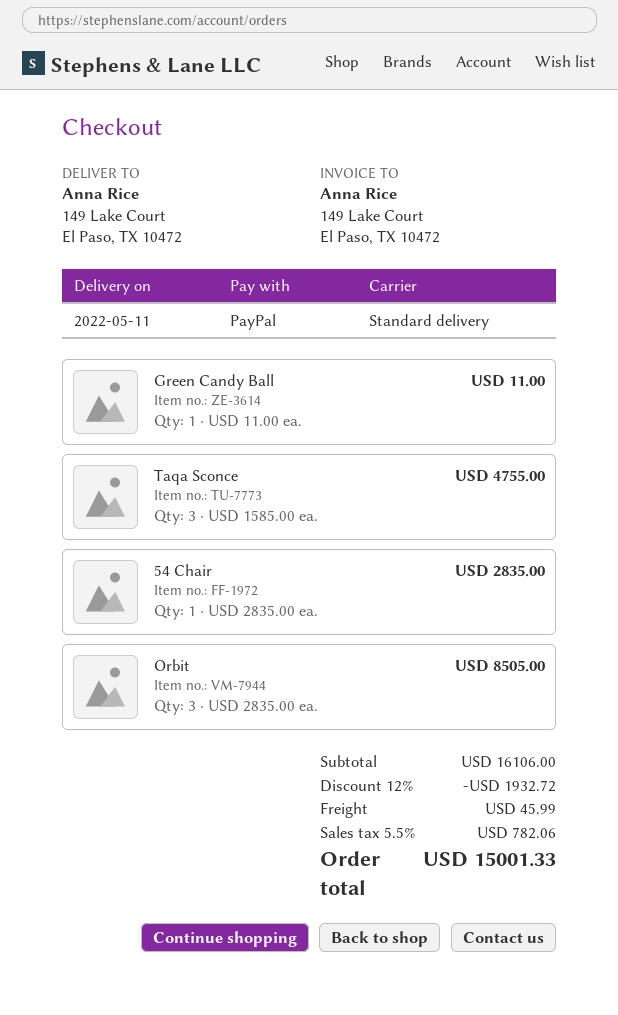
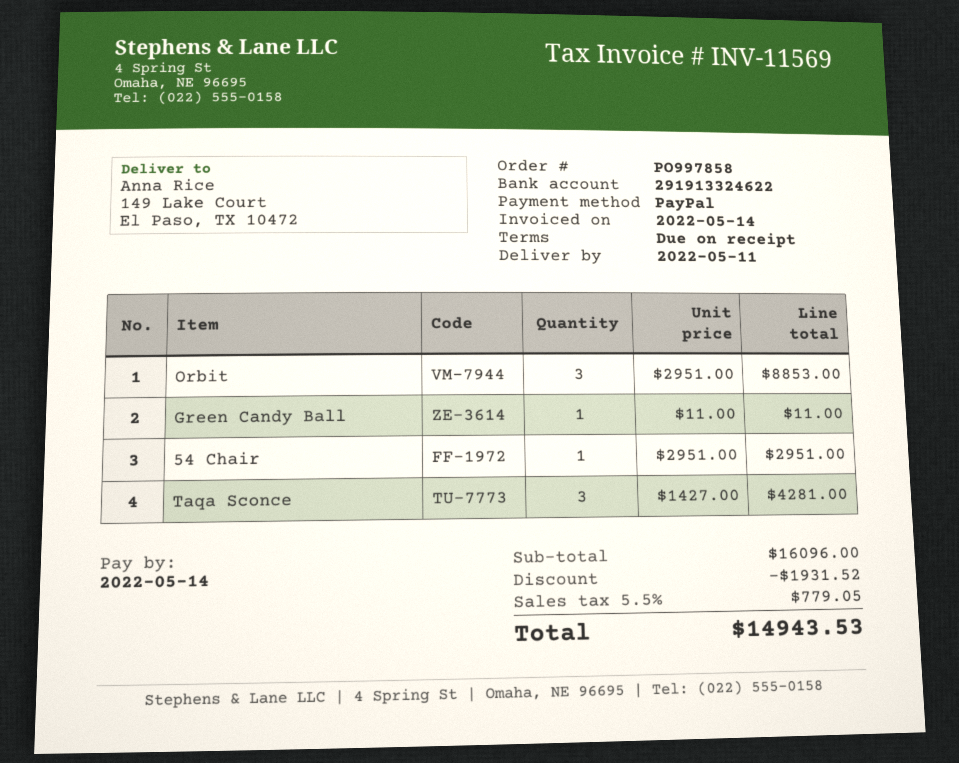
Taqa Sconce: 3 x 1585.00 = 4755.00 -> 3 x 1427.00 = 4281.00
54 Chair: 1 x 2835.00 = 2835.00 -> 1 x 2951.00 = 2951.00
Orbit: 3 x 2835.00 = 8505.00 -> 3 x 2951.00 = 8853.00
subtotal: 16106.00 -> 16096.00
discount: 1932.72 -> 1931.52
shipping: 45.99 -> none
tax: 5.5% = 782.06 -> 5.5% = 779.05
total: 15001.33 -> 14943.53

